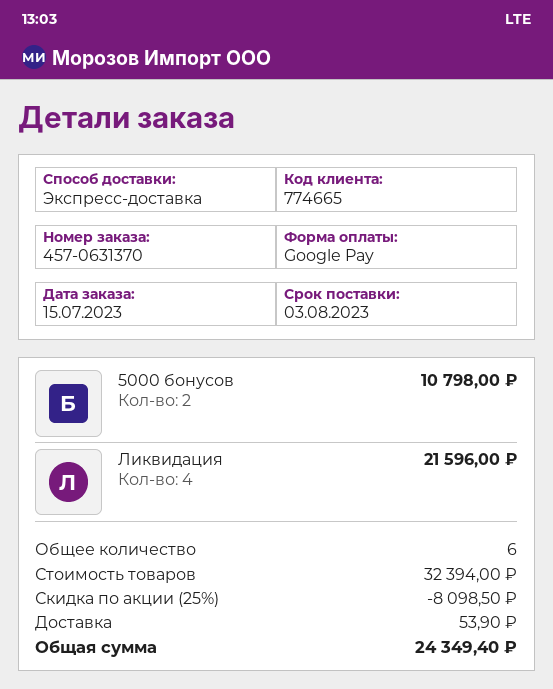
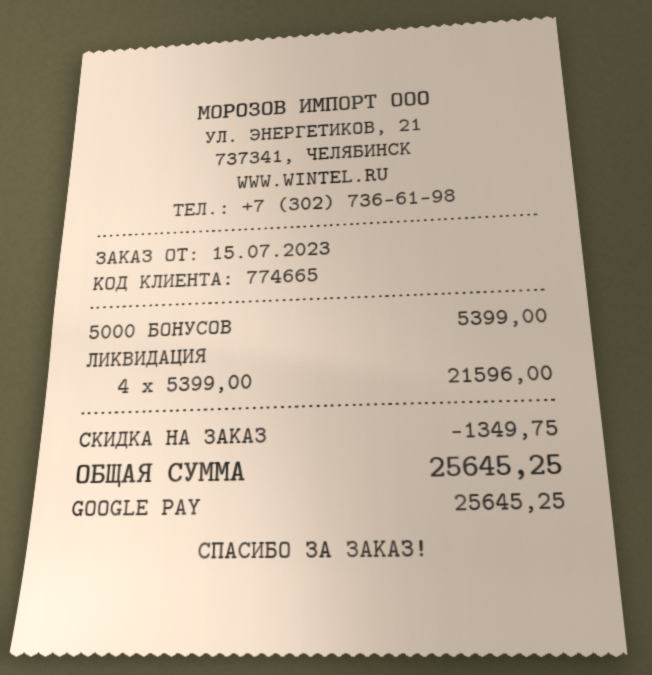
5000 бонусов: 2 for 10798.00 -> 1 for 5399.00
discount: 8098.50 -> 1349.75
shipping: 53.90 -> none
total: 24349.40 -> 25645.25

